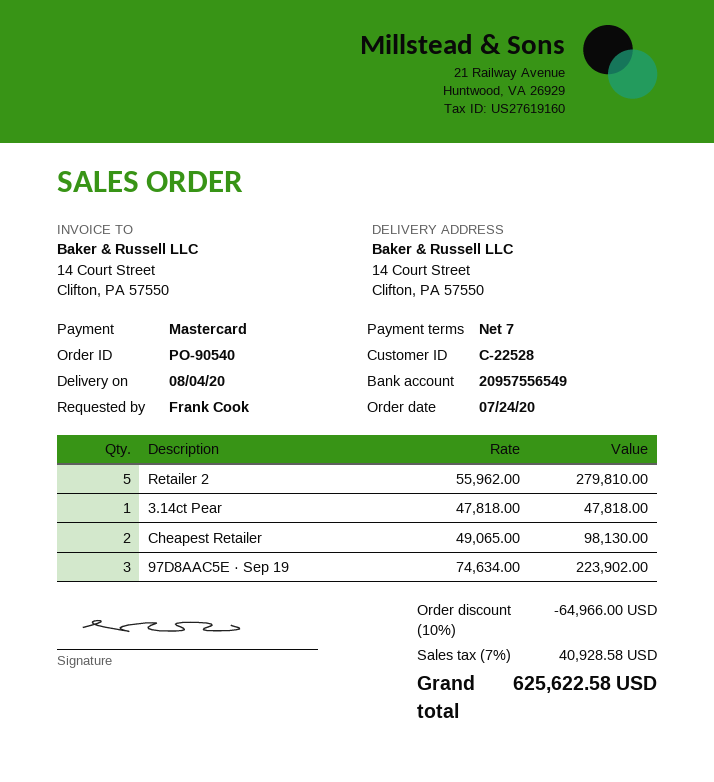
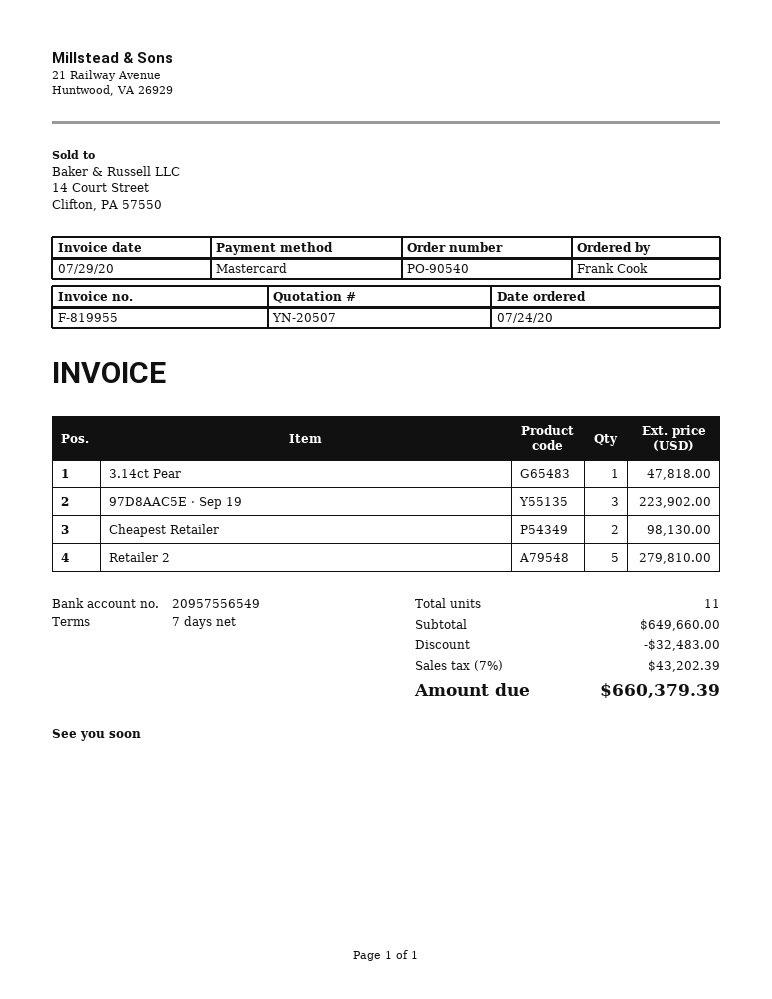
discount: 64966.00 -> 32483.00
tax: 7% = 40928.58 -> 7% = 43202.39
total: 625622.58 -> 660379.39

